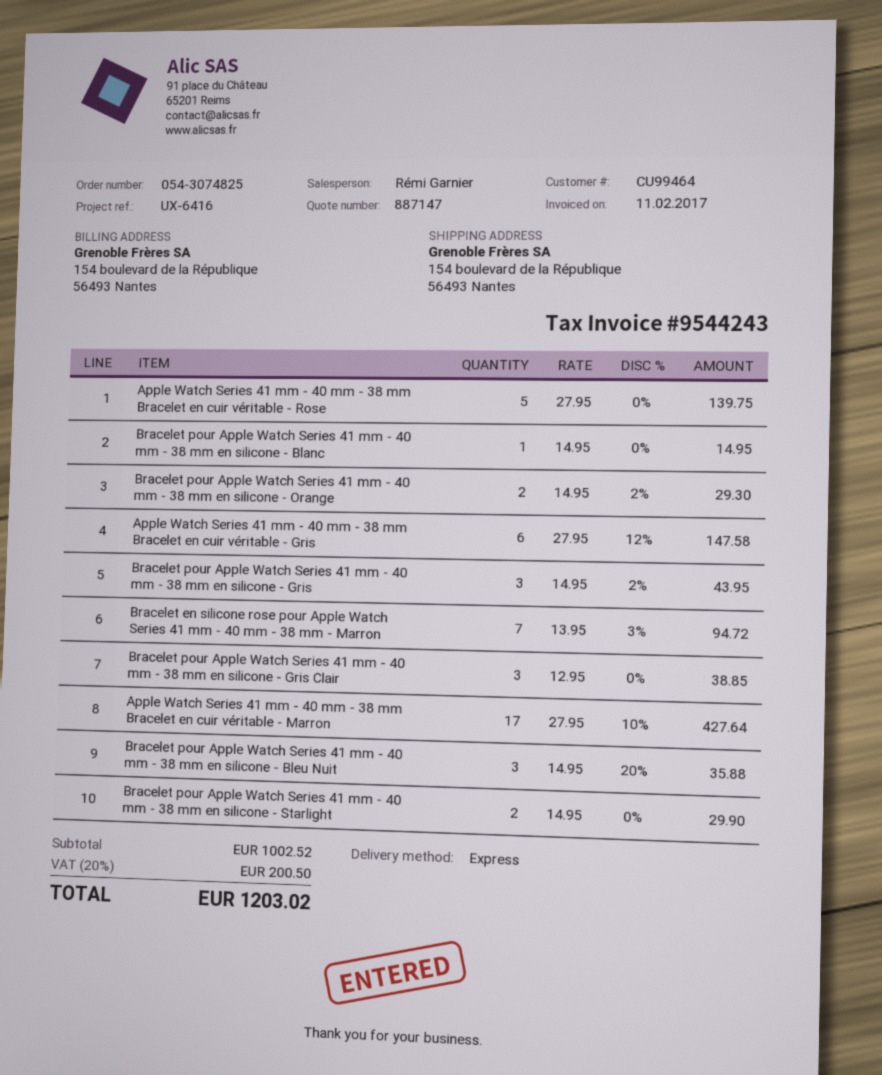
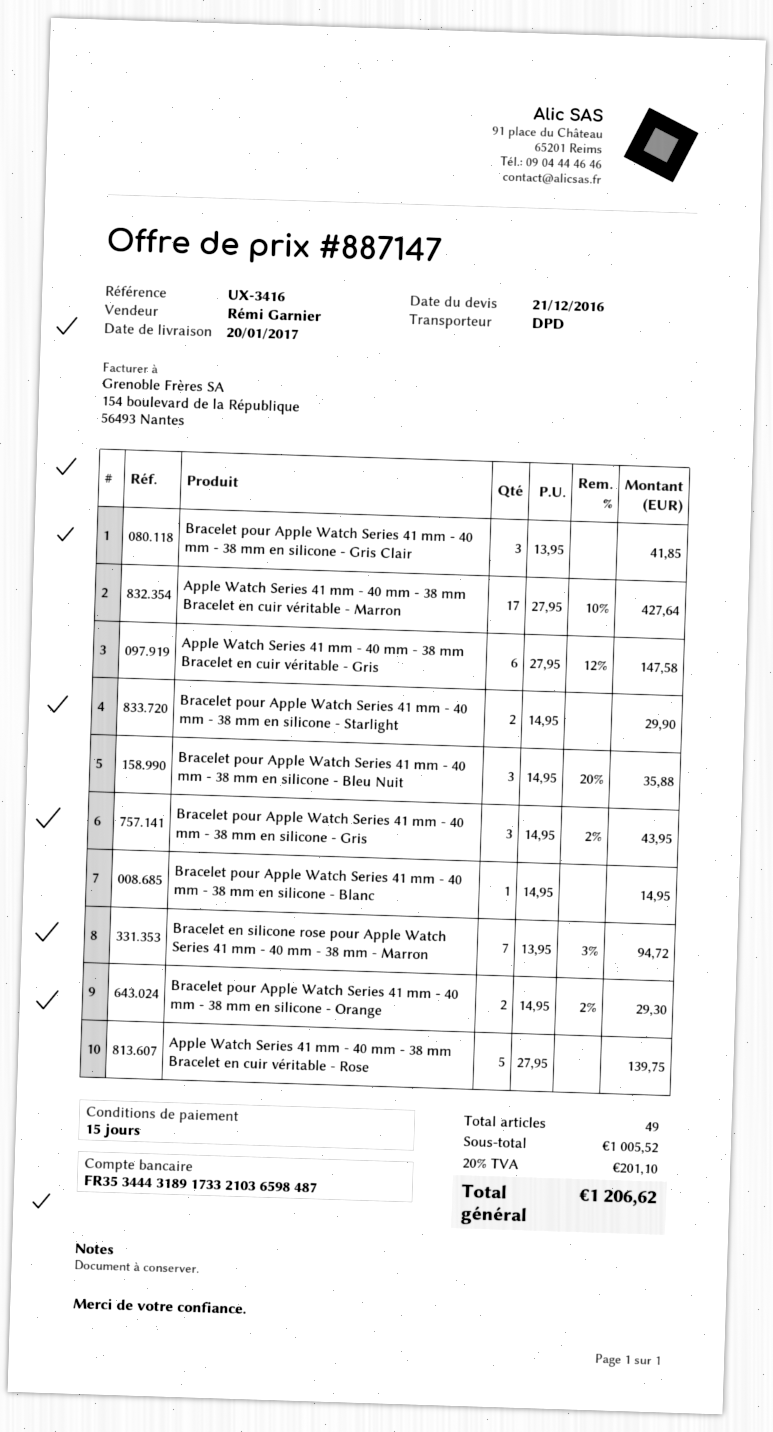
reference: UX-6416 -> UX-3416
shipping method: express -> DPD
Bracelet pour Apple Watch Series 41 mm - 40 mm - 38 mm en silicone - Gris Clair: 3 x 12.95 = 38.85 -> 3 x 13.95 = 41.85
subtotal: 1002.52 -> 1005.52
tax: 20% = 200.50 -> 20% = 201.10
total: 1203.02 -> 1206.62

